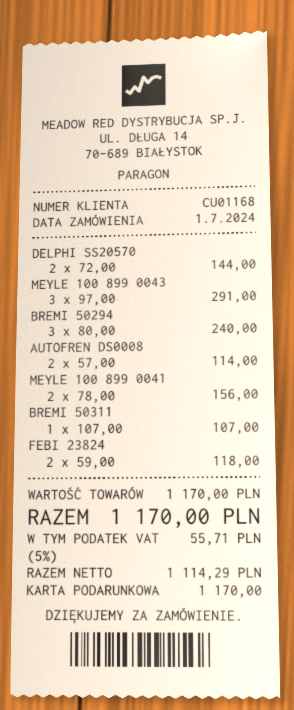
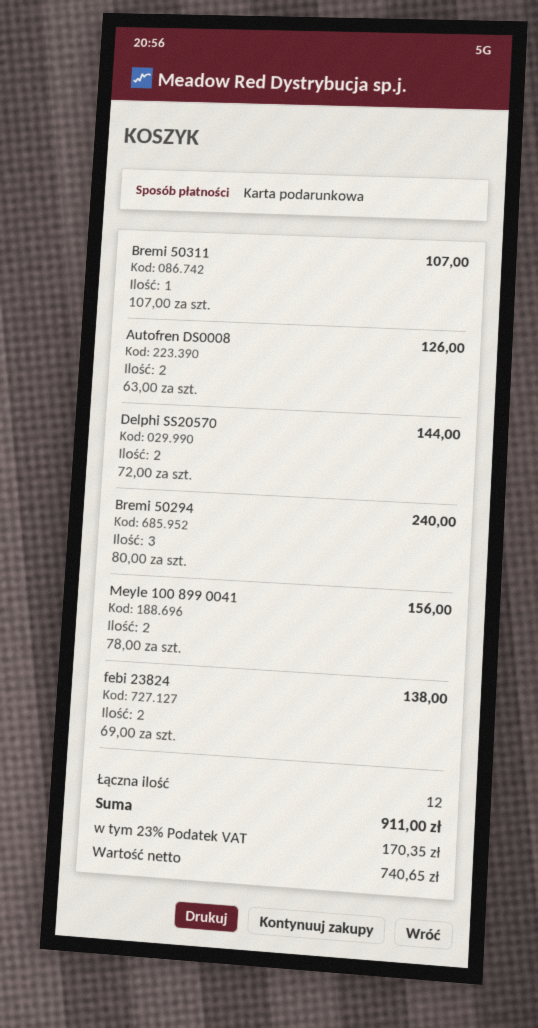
MEYLE 100 899 0043: 3 x 97.00 = 291.00 -> none
AUTOFREN DS0008: 2 x 57.00 = 114.00 -> 2 x 63.00 = 126.00
FEBI 23824: 2 x 59.00 = 118.00 -> 2 x 69.00 = 138.00
net: 1114.29 -> 740.65
tax: 5% = 55.71 -> 23% = 170.35
total: 1170.00 -> 911.00

